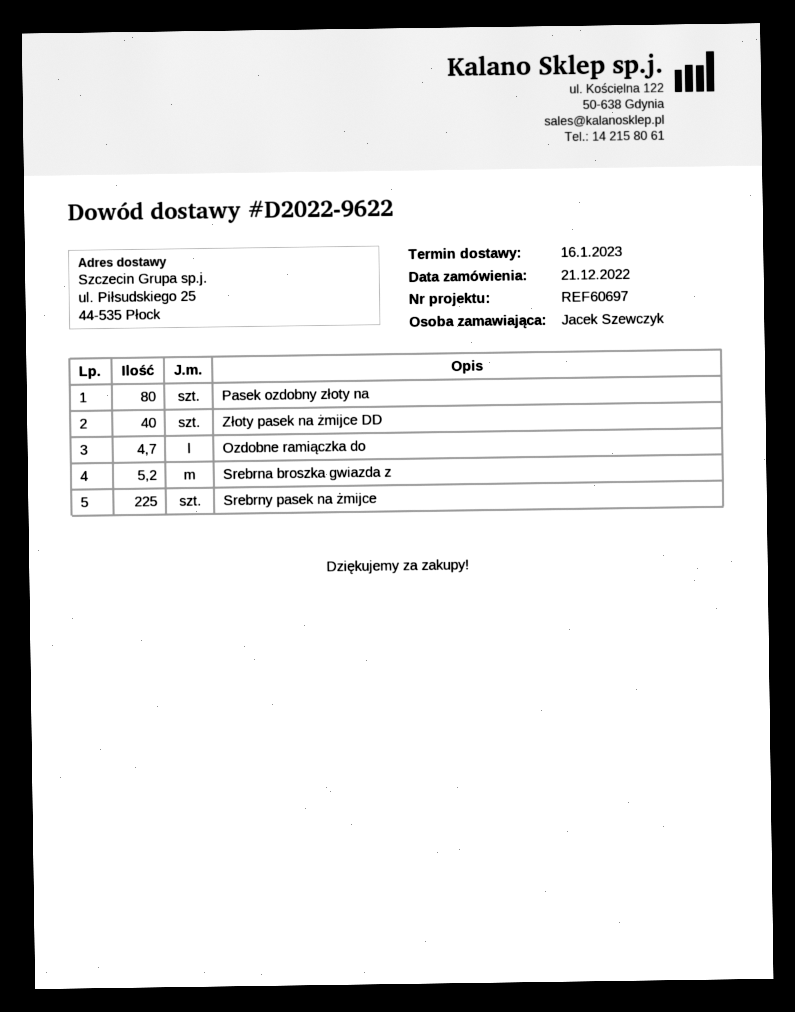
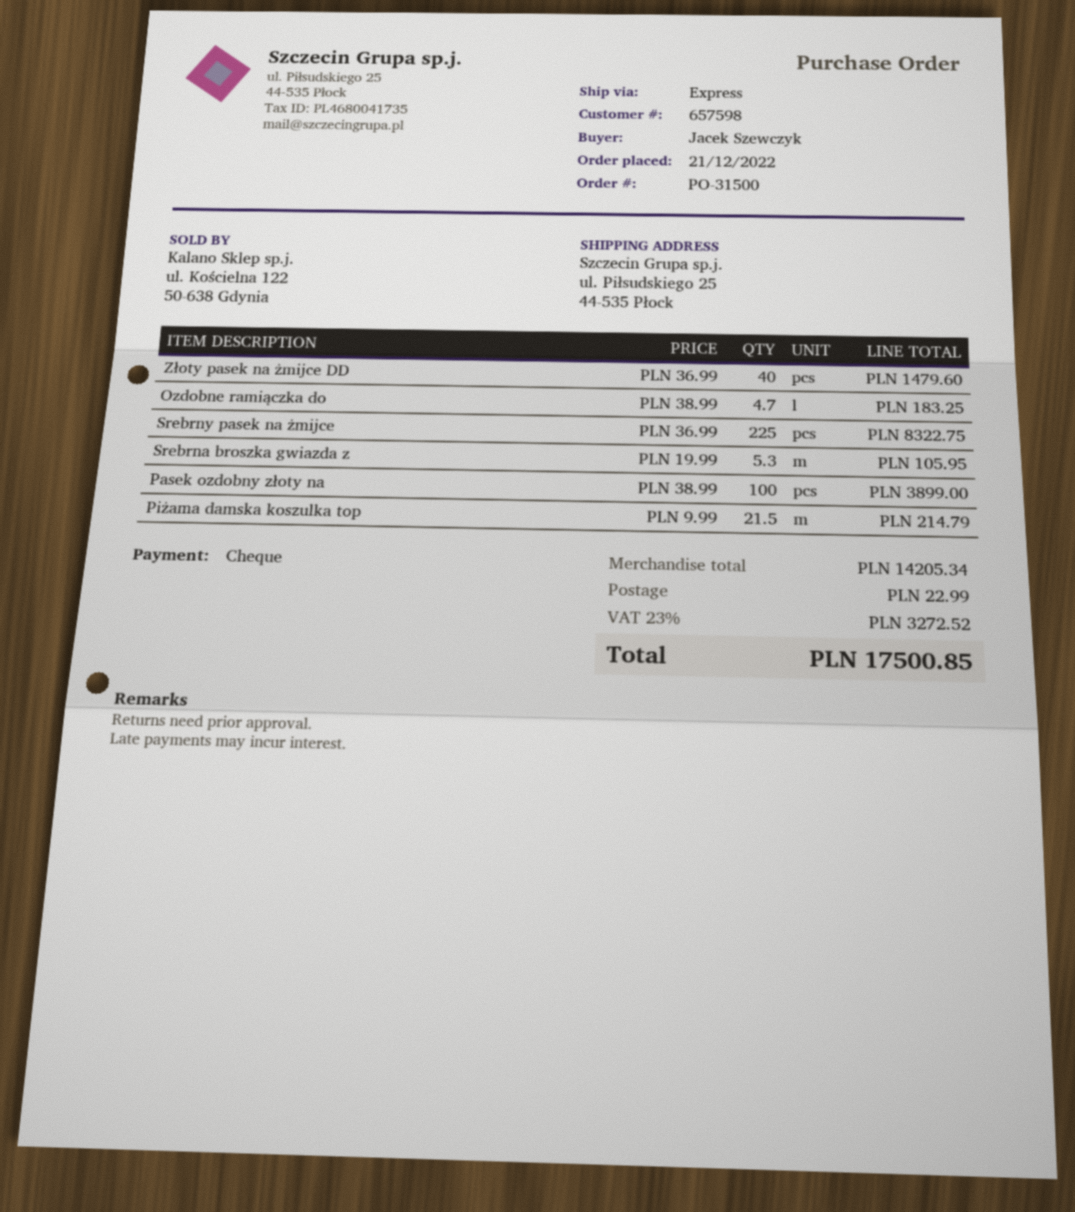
Pasek ozdobny złoty na: 80 -> 100
Srebrna broszka gwiazda z: 5.2 -> 5.3
Piżama damska koszulka top: none -> 21.5

